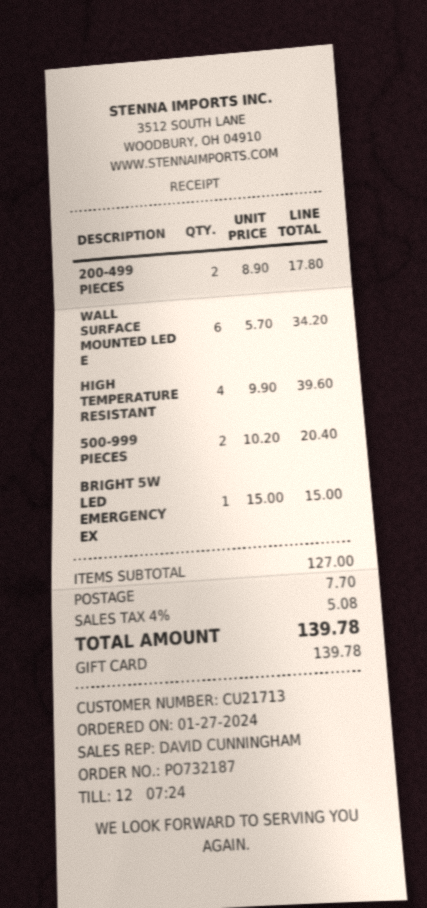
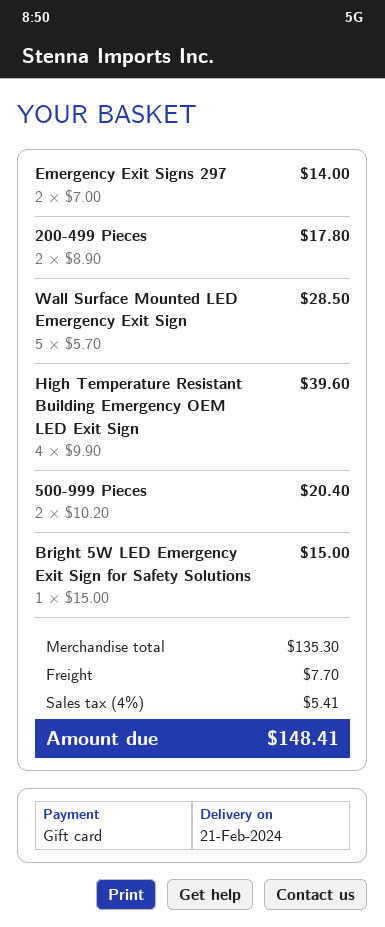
WALL SURFACE MOUNTED LED E: 6 x 5.70 = 34.20 -> 5 x 5.70 = 28.50
Emergency Exit Signs 297: none -> 2 x 7.00 = 14.00
subtotal: 127.00 -> 135.30
tax: 4% = 5.08 -> 4% = 5.41
total: 139.78 -> 148.41

